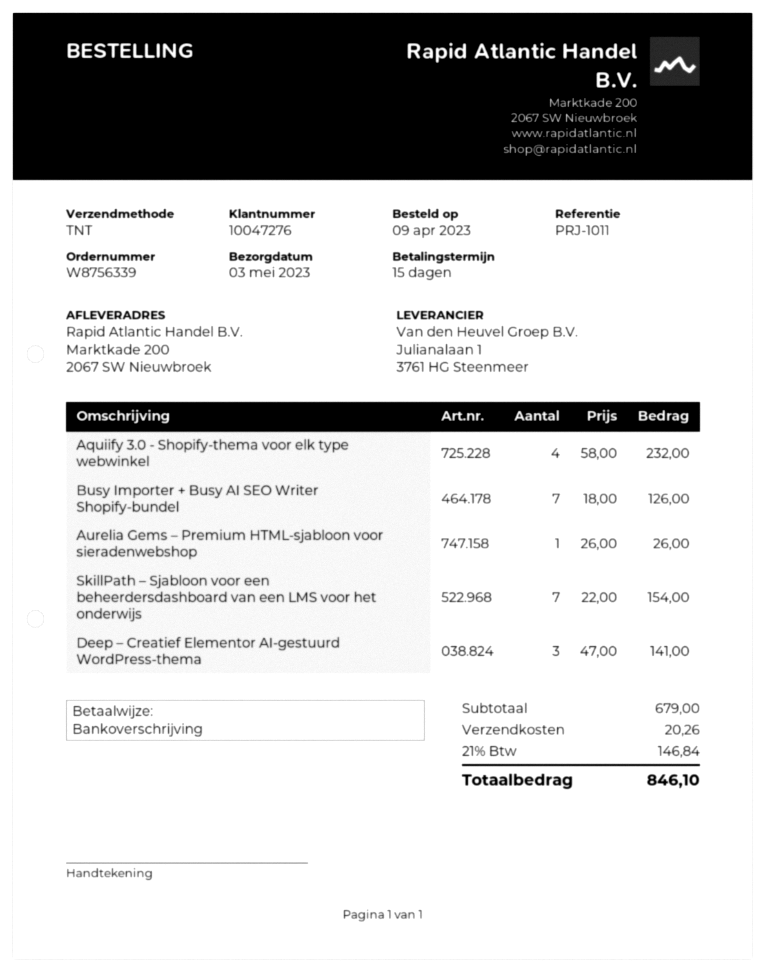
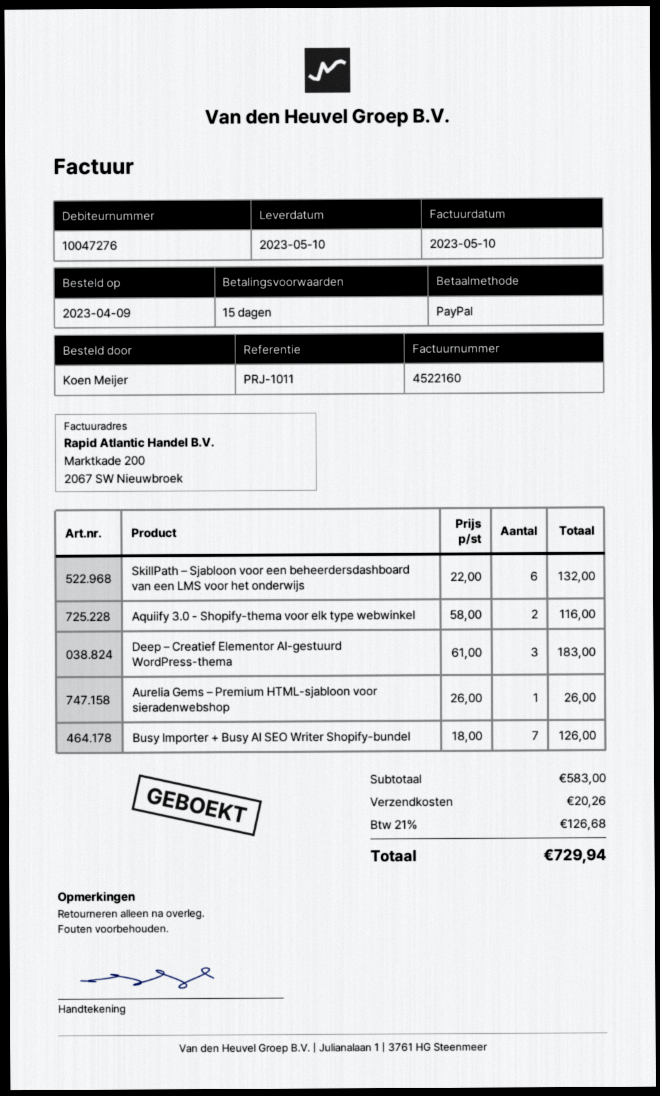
delivery date: 2023-05-03 -> 2023-05-10
payment method: bank transfer -> PayPal
Aquiify 3.0 - Shopify-thema voor elk type webwinkel: 4 x 58.00 = 232.00 -> 2 x 58.00 = 116.00
SkillPath – Sjabloon voor een beheerdersdashboard van een LMS voor het onderwijs: 7 x 22.00 = 154.00 -> 6 x 22.00 = 132.00
Deep – Creatief Elementor AI-gestuurd WordPress-thema: 3 x 47.00 = 141.00 -> 3 x 61.00 = 183.00
subtotal: 679.00 -> 583.00
tax: 21% = 146.84 -> 21% = 126.68
total: 846.10 -> 729.94

